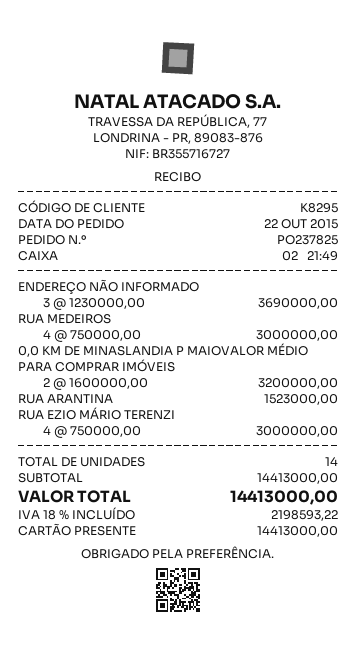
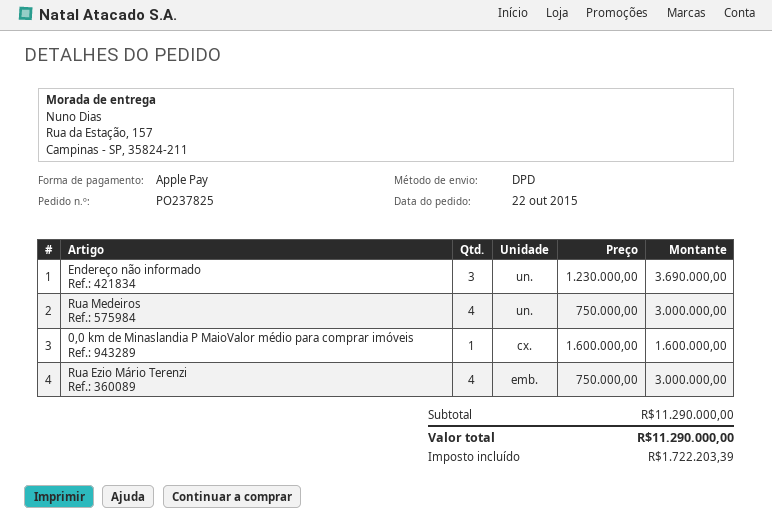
payment method: gift card -> Apple Pay
0,0 KM DE MINASLANDIA P MAIOVALOR MÉDIO PARA COMPRAR IMÓVEIS: 2 x 1600000.00 = 3200000.00 -> 1 x 1600000.00 = 1600000.00
RUA ARANTINA: 1 x 1523000.00 = 1523000.00 -> none
subtotal: 14413000.00 -> 11290000.00
tax: 2198593.22 -> 1722203.39
total: 14413000.00 -> 11290000.00

